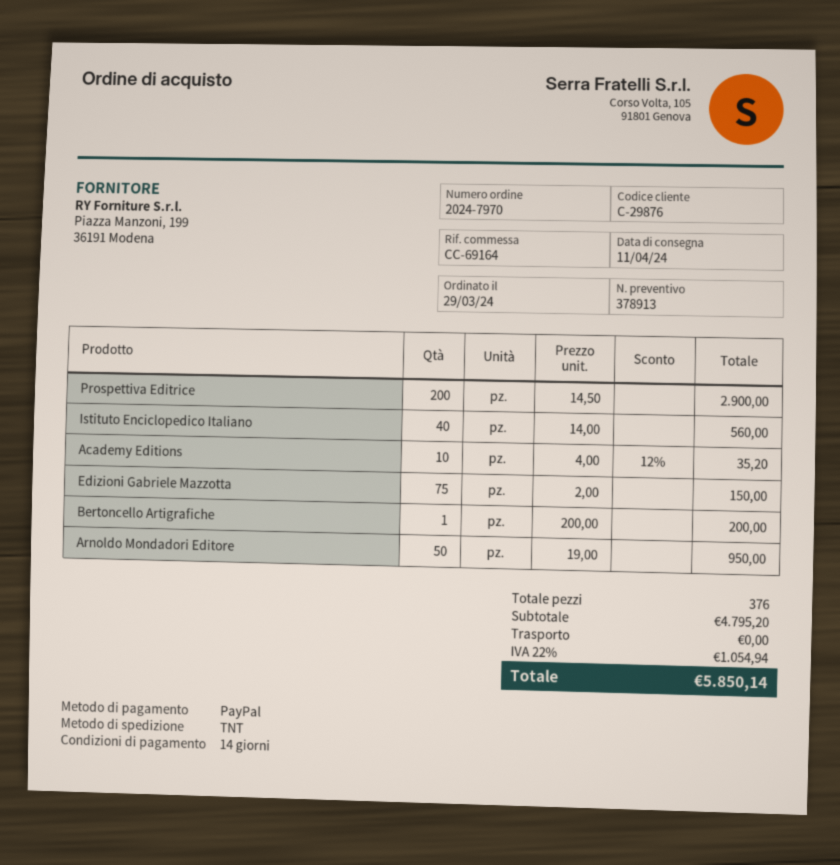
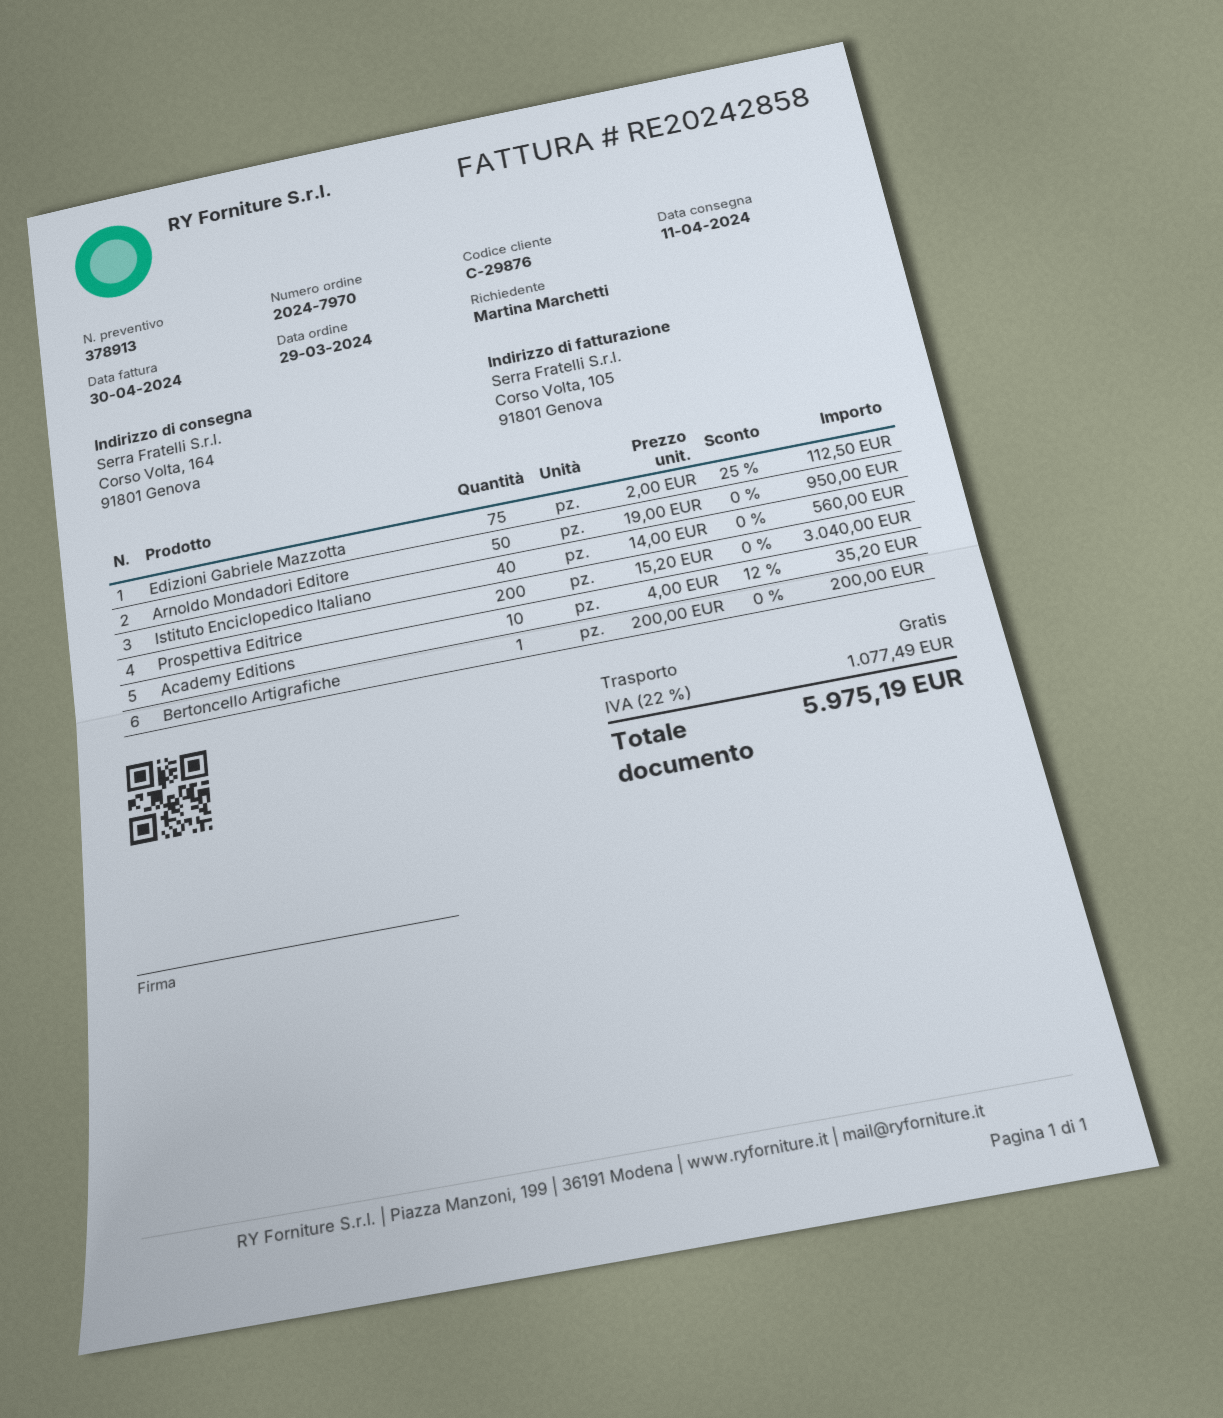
Prospettiva Editrice: 200 x 14.50 = 2900.00 -> 200 x 15.20 = 3040.00
Edizioni Gabriele Mazzotta: 75 x 2.00 = 150.00 -> 75 x 2.00 - 25% = 112.50
tax: 22% = 1054.94 -> 22% = 1077.49
total: 5850.14 -> 5975.19

